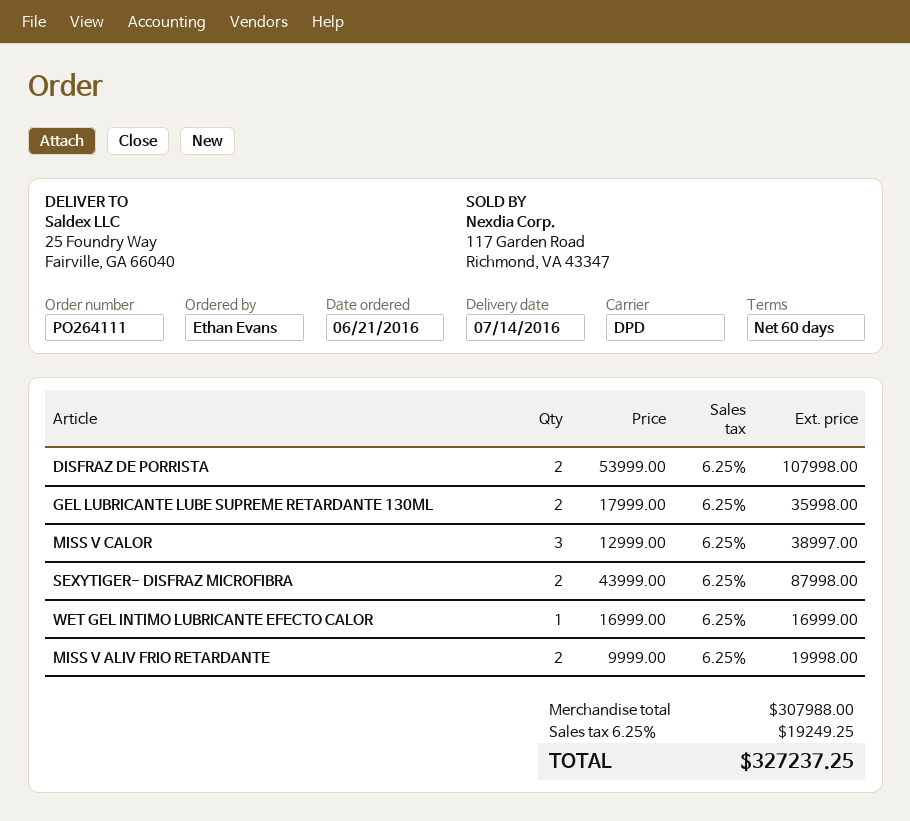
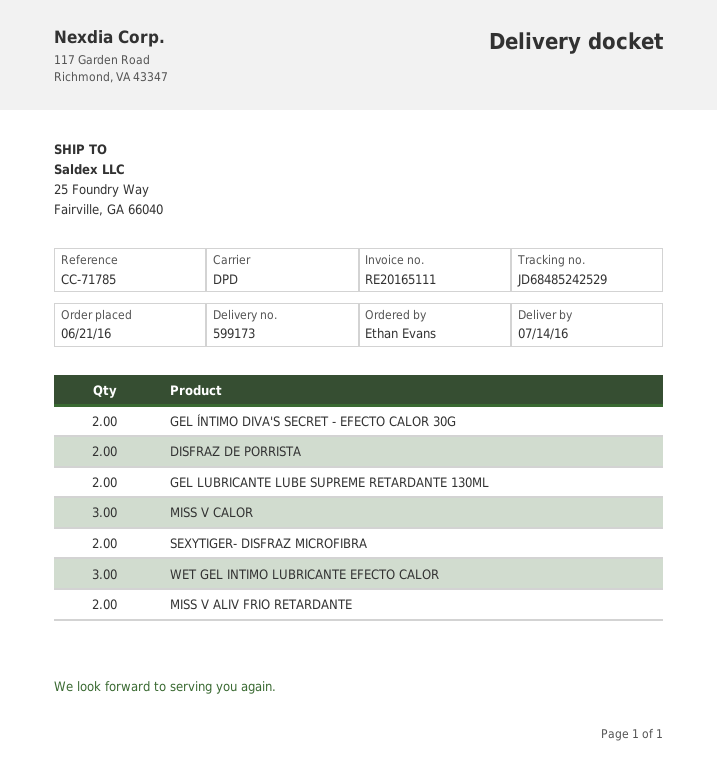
WET GEL INTIMO LUBRICANTE EFECTO CALOR: 1 -> 3
GEL ÍNTIMO DIVA'S SECRET - EFECTO CALOR 30G: none -> 2

